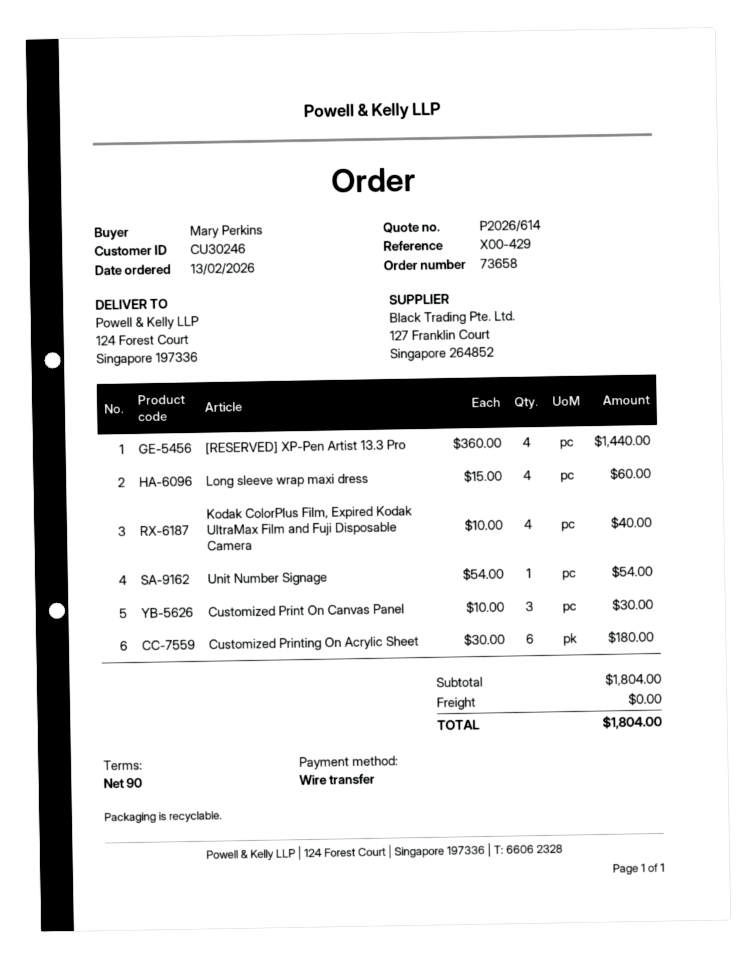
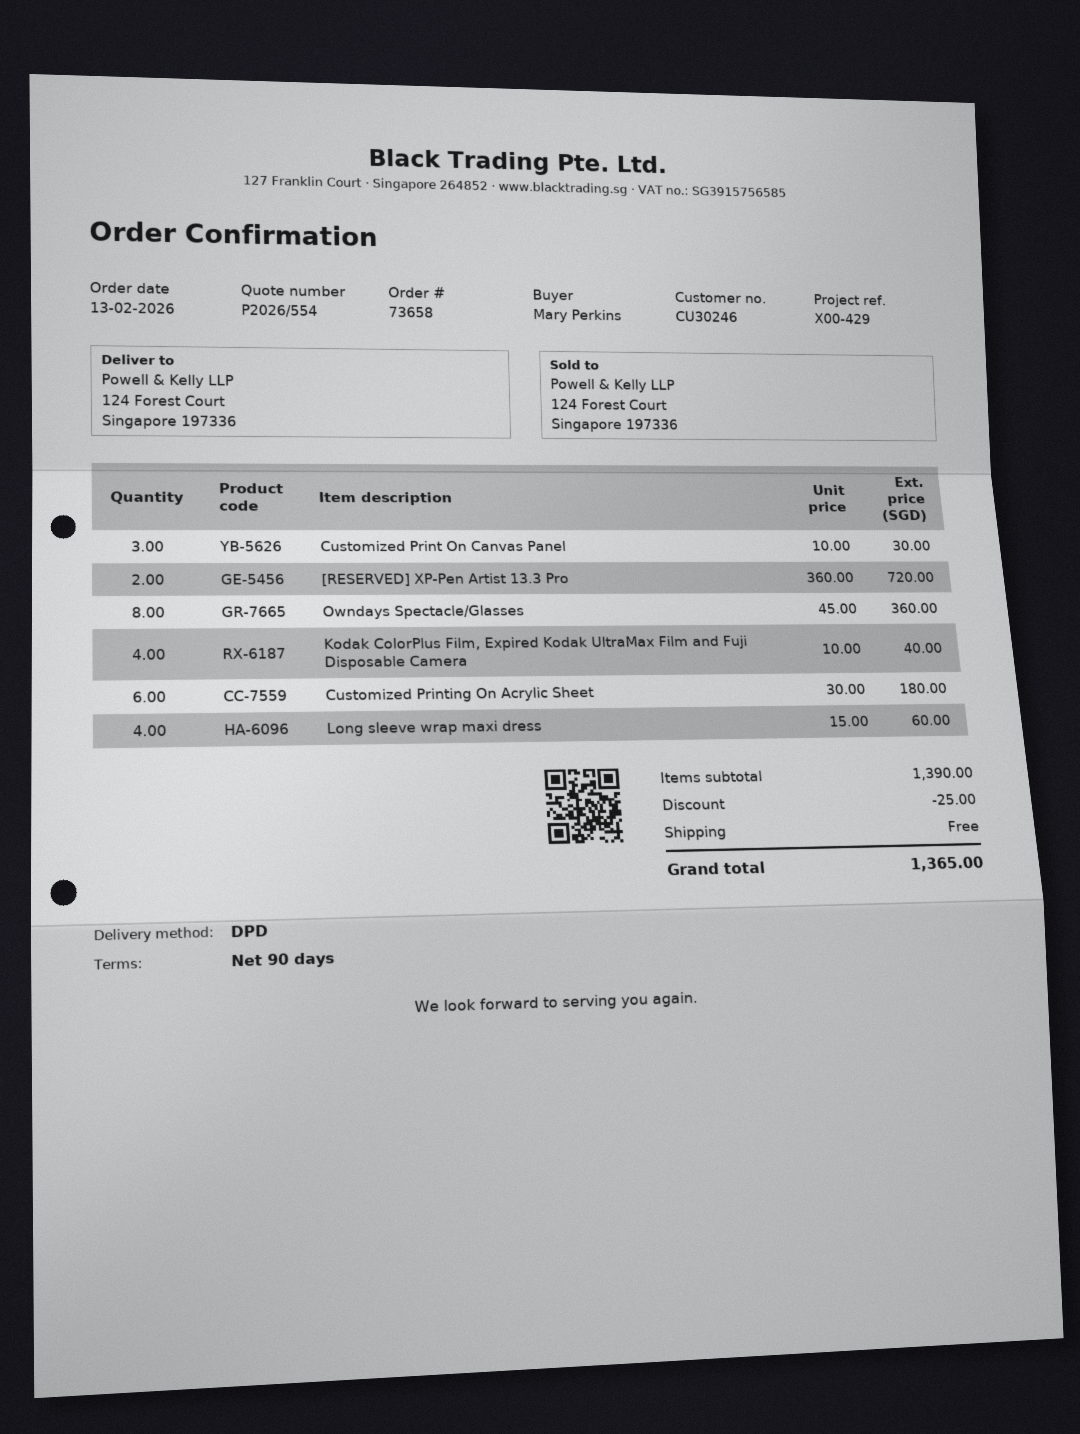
quote number: P2026/614 -> P2026/554
[RESERVED] XP-Pen Artist 13.3 Pro: 4 x 360.00 = 1440.00 -> 2 x 360.00 = 720.00
Unit Number Signage: 1 x 54.00 = 54.00 -> none
Owndays Spectacle/Glasses: none -> 8 x 45.00 = 360.00
subtotal: 1804.00 -> 1390.00
discount: none -> 25.00
total: 1804.00 -> 1365.00

